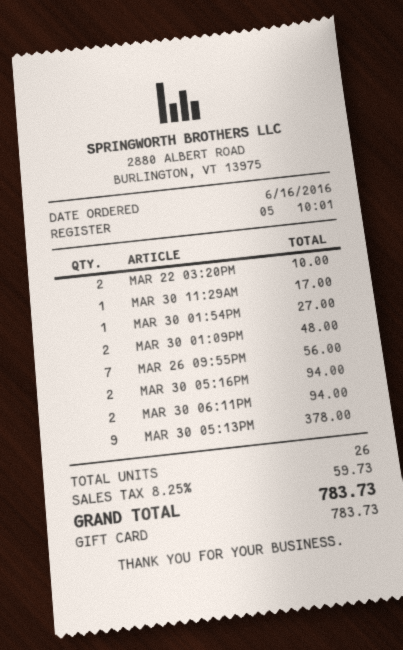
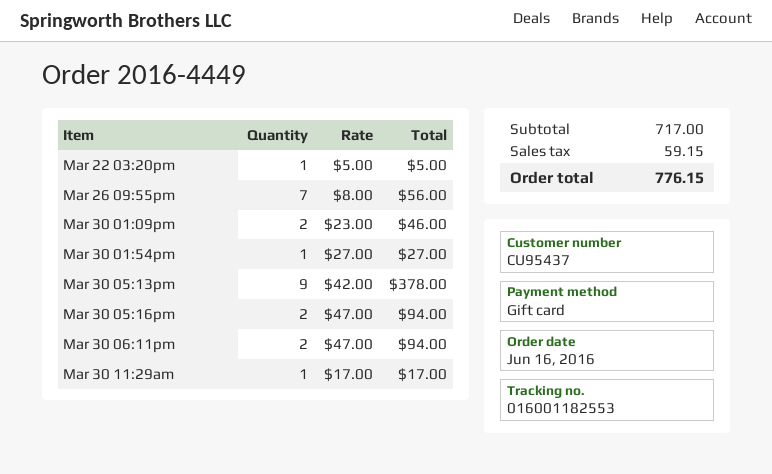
MAR 22 03:20PM: 2 for 10.00 -> 1 for 5.00
MAR 30 01:09PM: 2 for 48.00 -> 2 for 46.00
tax: 59.73 -> 59.15
total: 783.73 -> 776.15

